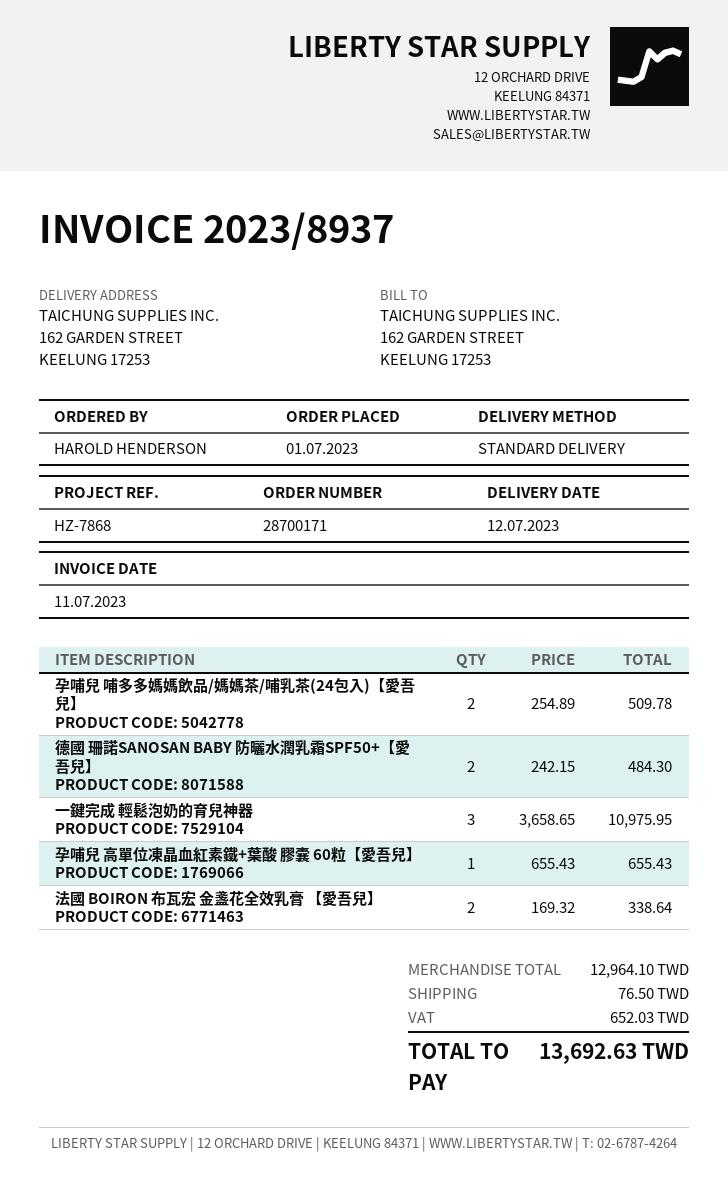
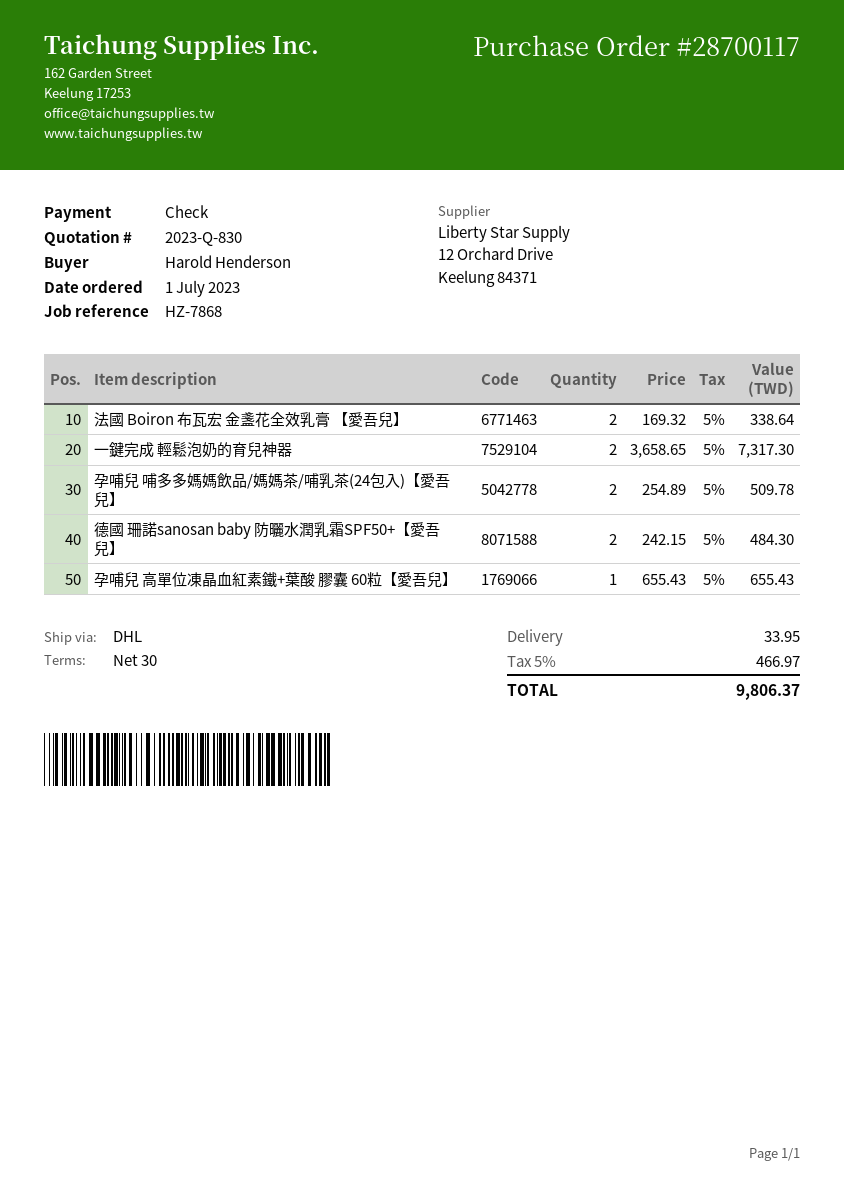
order number: 28700171 -> 28700117
shipping method: standard -> DHL
一鍵完成 輕鬆泡奶的育兒神器: 3 x 3658.65 = 10975.95 -> 2 x 3658.65 = 7317.30
shipping: 76.50 -> 33.95
tax: 652.03 -> 466.97
total: 13692.63 -> 9806.37

